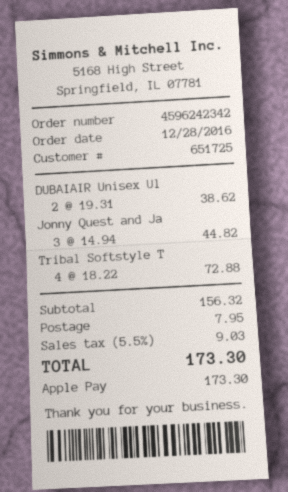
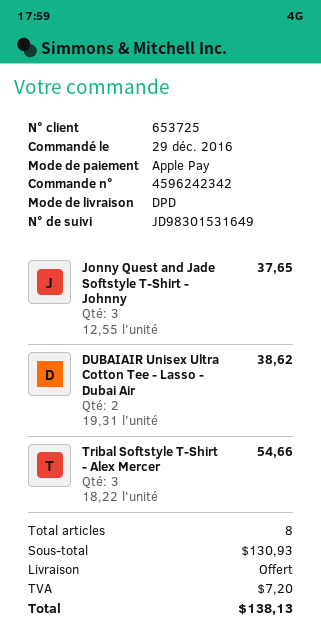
order date: 2016-12-28 -> 2016-12-29
customer number: 651725 -> 653725
Jonny Quest and Ja: 3 x 14.94 = 44.82 -> 3 x 12.55 = 37.65
Tribal Softstyle T: 4 x 18.22 = 72.88 -> 3 x 18.22 = 54.66
subtotal: 156.32 -> 130.93
shipping: 7.95 -> 0.00
tax: 9.03 -> 7.20
total: 173.30 -> 138.13

